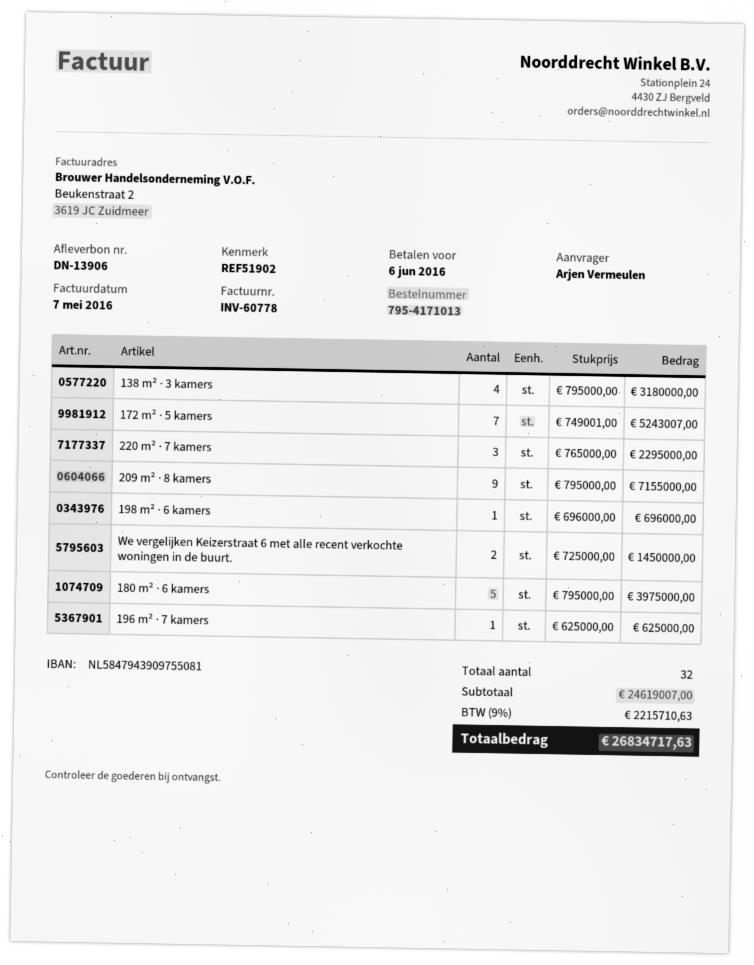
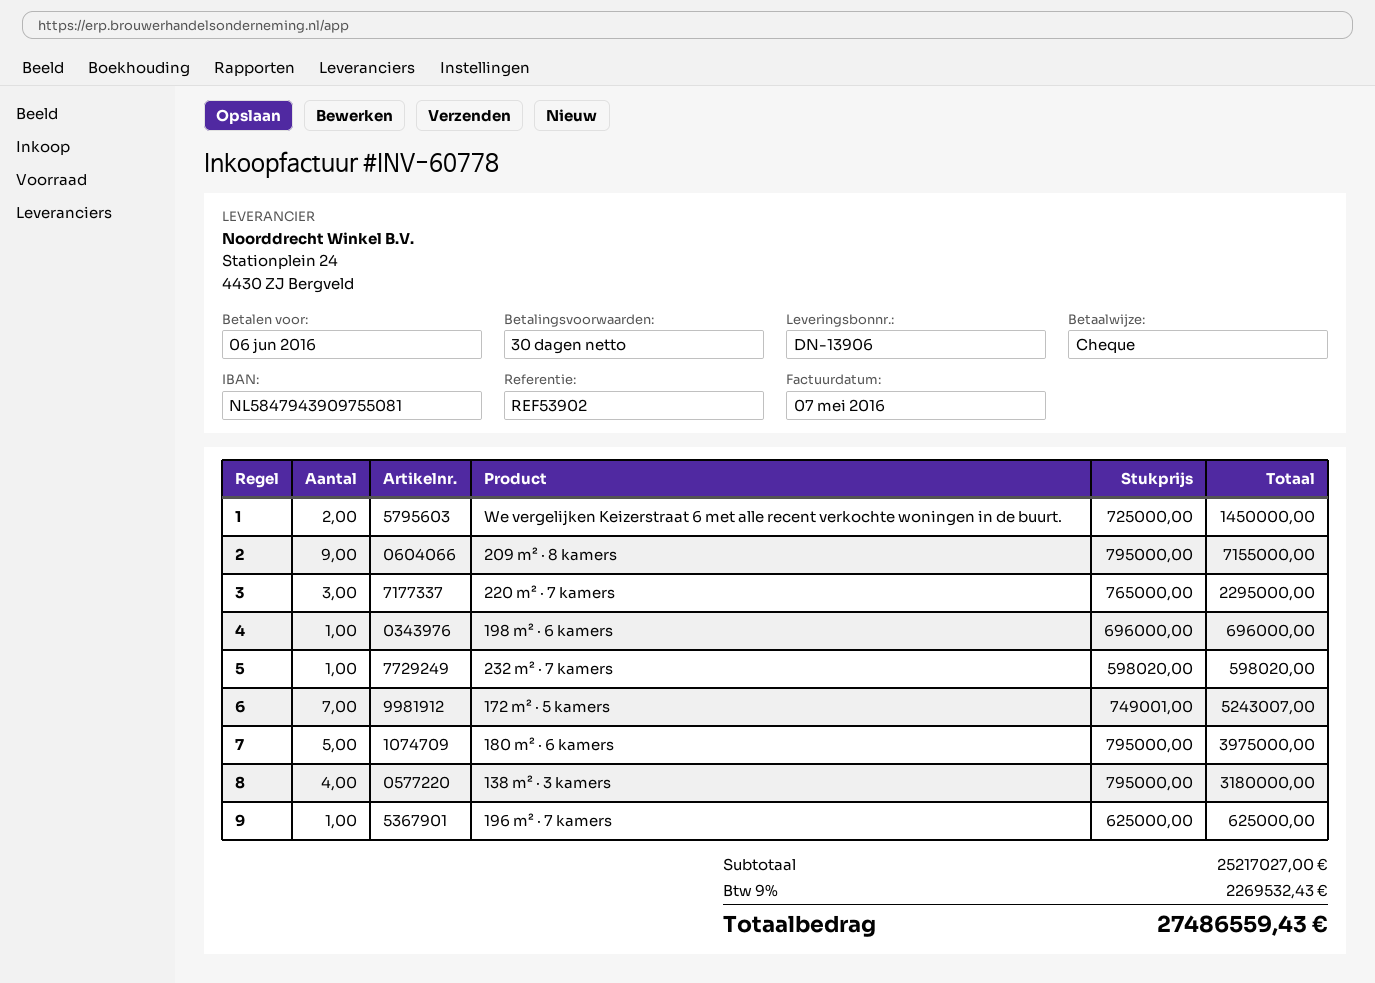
reference: REF51902 -> REF53902
232 m² · 7 kamers: none -> 1 x 598020.00 = 598020.00
subtotal: 24619007.00 -> 25217027.00
tax: 9% = 2215710.63 -> 9% = 2269532.43
total: 26834717.63 -> 27486559.43

